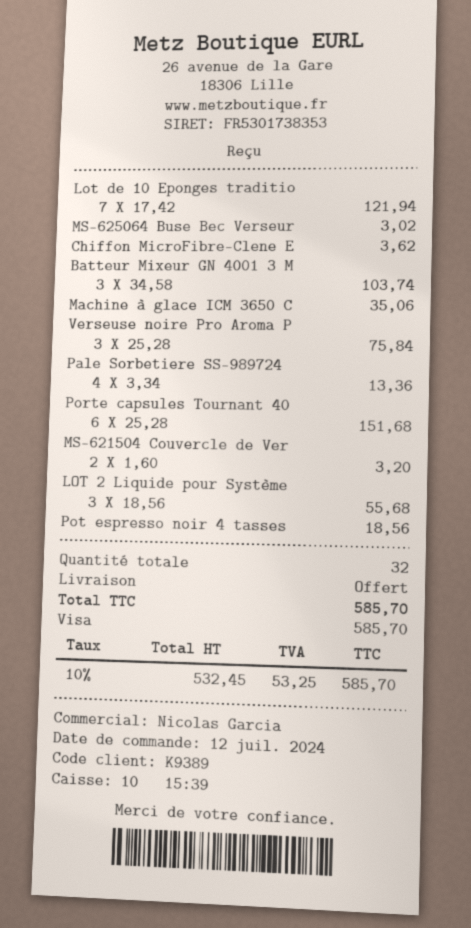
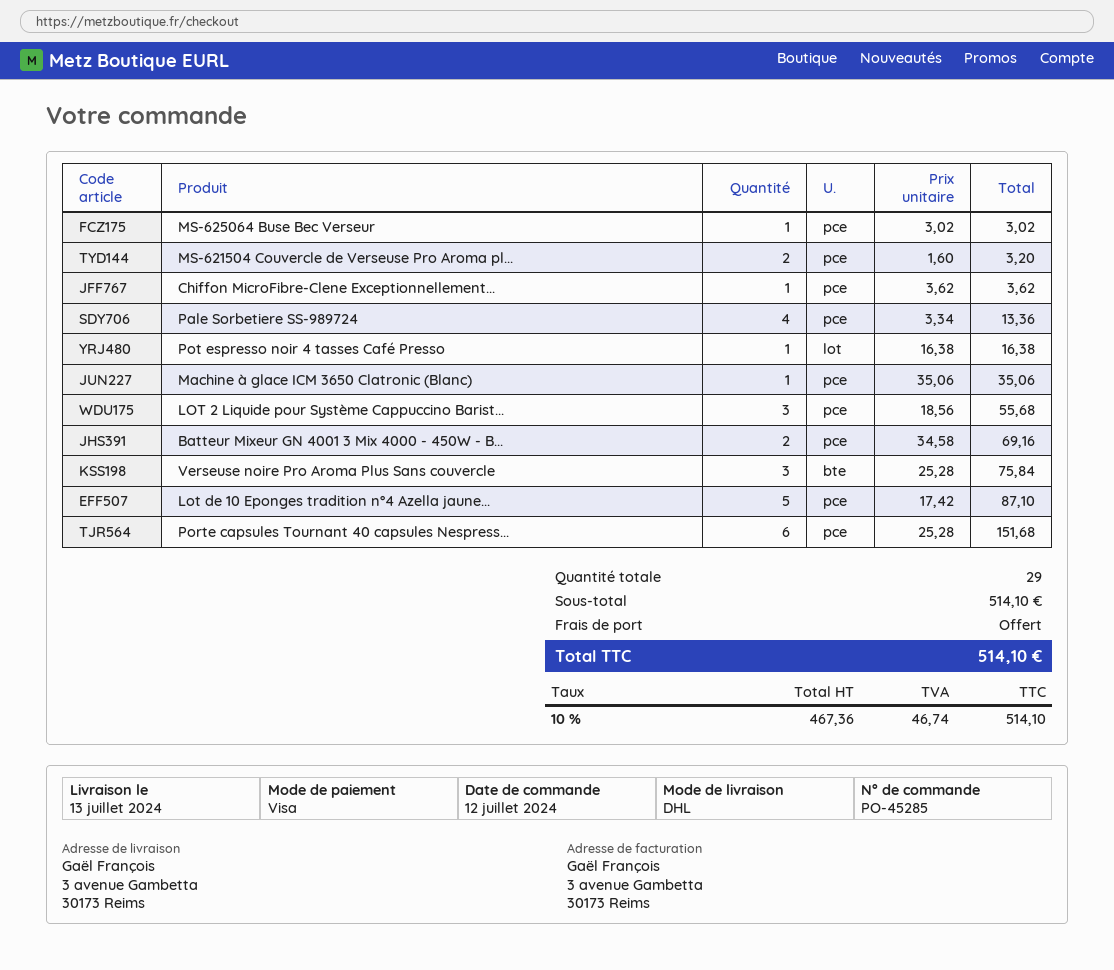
Lot de 10 Eponges traditio: 7 x 17.42 = 121.94 -> 5 x 17.42 = 87.10
Batteur Mixeur GN 4001 3 M: 3 x 34.58 = 103.74 -> 2 x 34.58 = 69.16
Pot espresso noir 4 tasses: 1 x 18.56 = 18.56 -> 1 x 16.38 = 16.38
total quantity: 32 -> 29
net: 532.45 -> 467.36
tax: 10% = 53.25 -> 10% = 46.74
total: 585.70 -> 514.10

